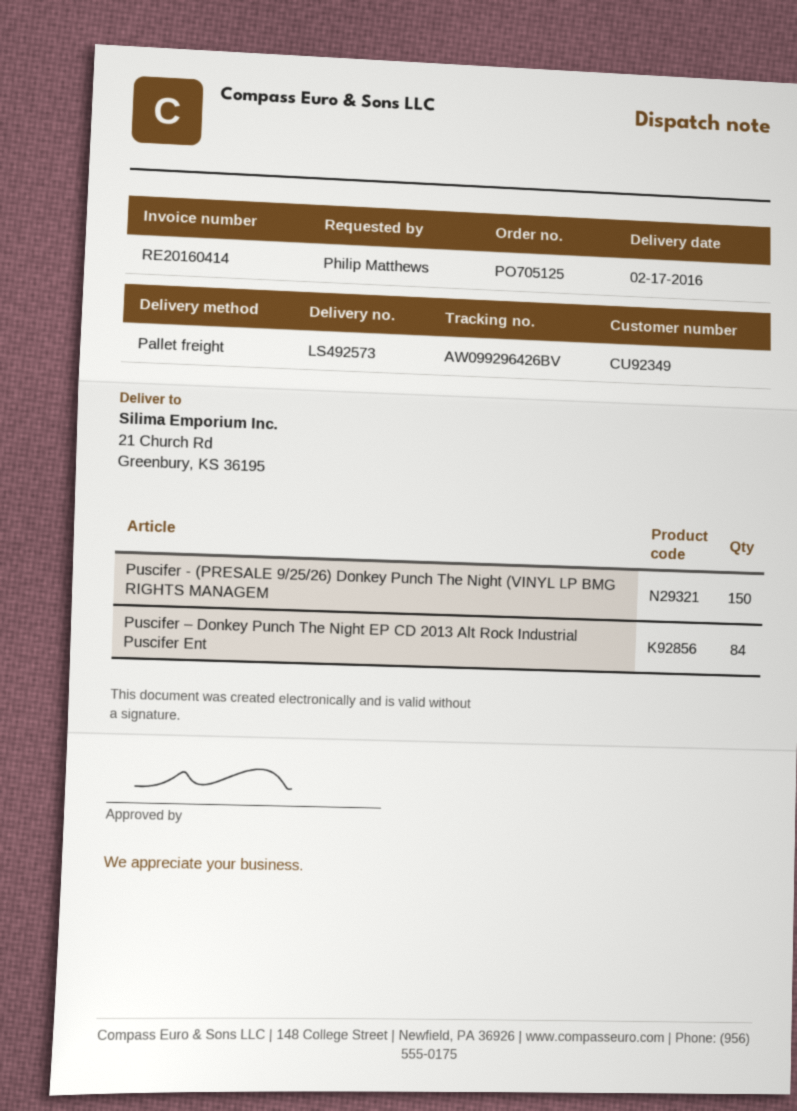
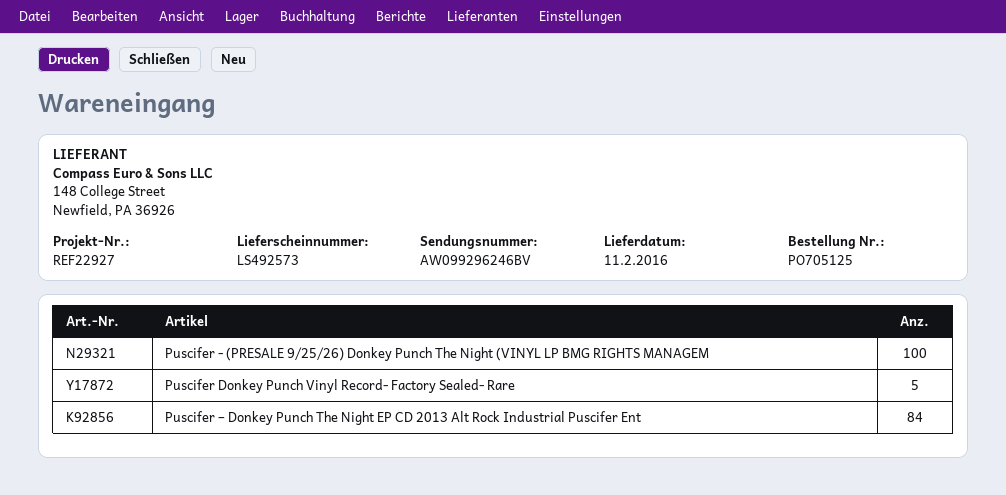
delivery date: 2016-02-17 -> 2016-02-11
tracking number: AW099296426BV -> AW099296246BV
Puscifer - (PRESALE 9/25/26) Donkey Punch The Night (VINYL LP BMG RIGHTS MANAGEM: 150 -> 100
Puscifer Donkey Punch Vinyl Record- Factory Sealed- Rare: none -> 5

